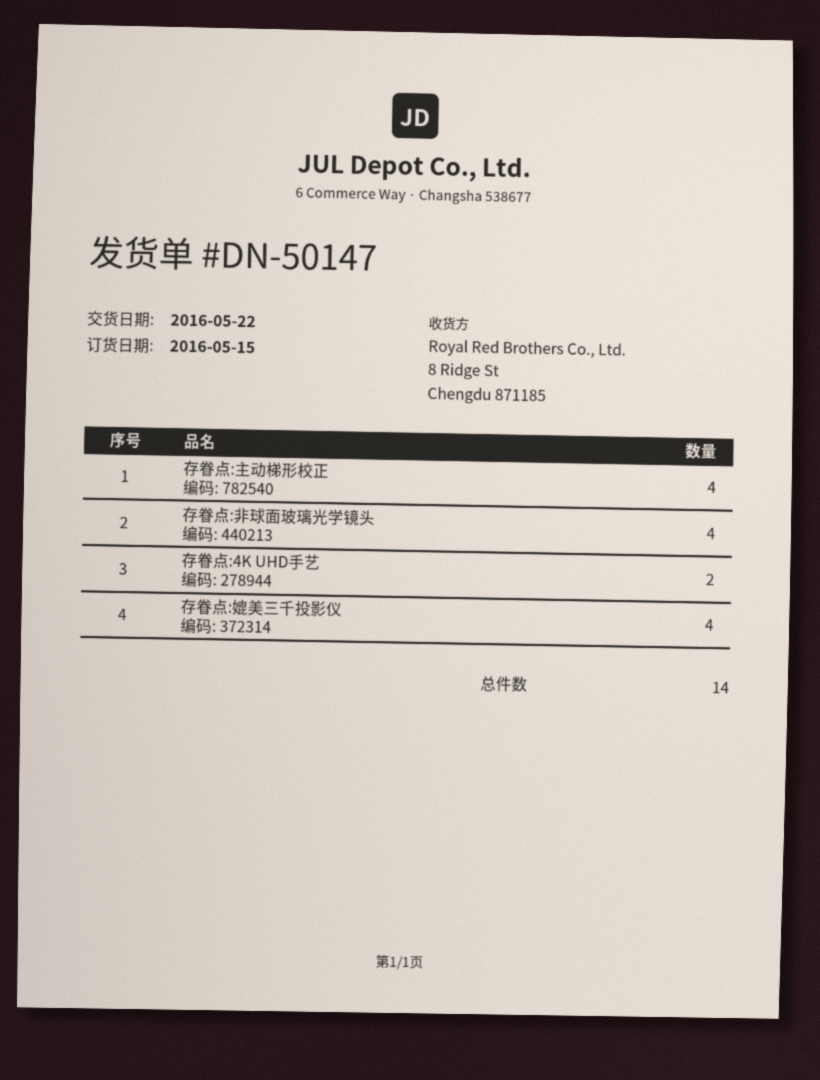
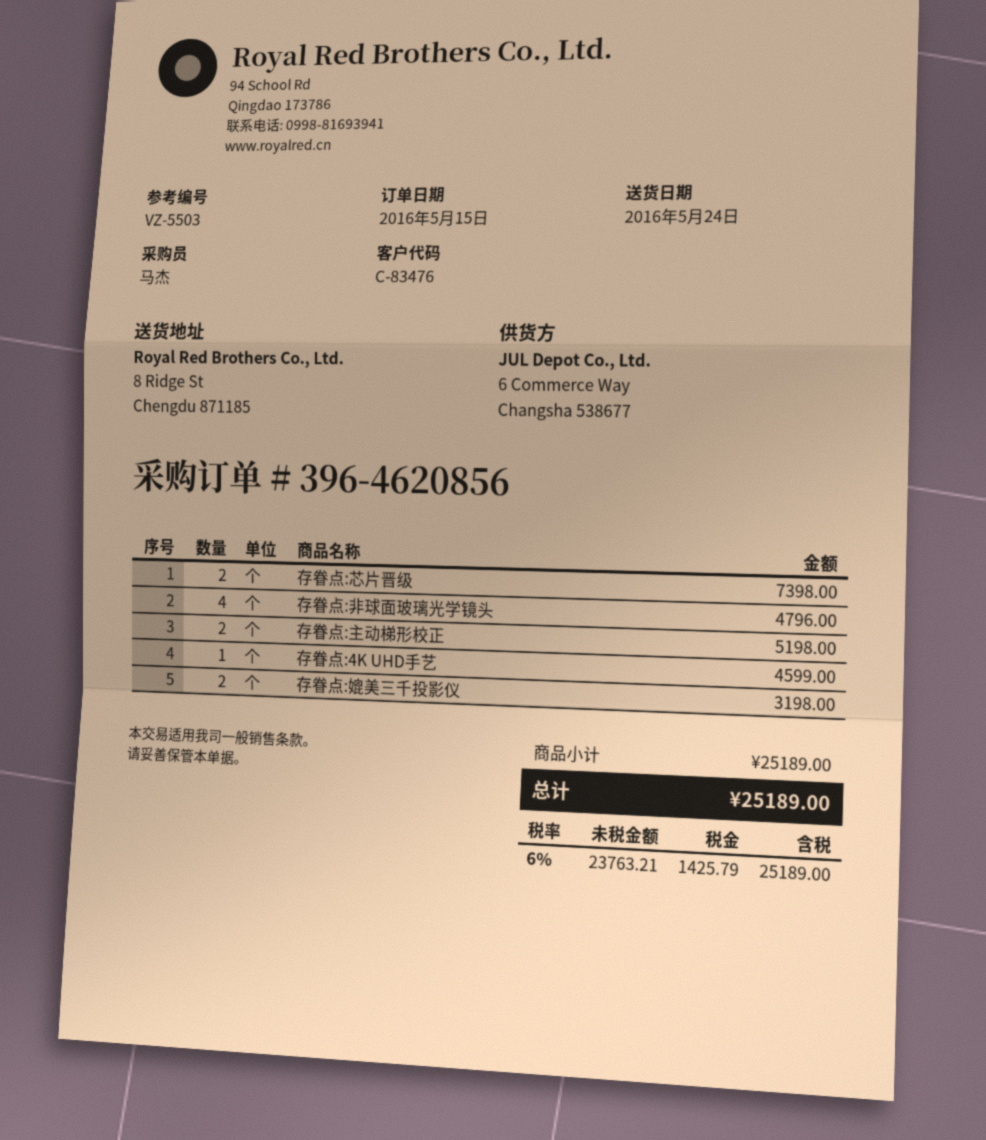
delivery date: 2016-05-22 -> 2016-05-24
存眷点:主动梯形校正: 4 -> 2
存眷点:4K UHD手艺: 2 -> 1
存眷点:媲美三千投影仪: 4 -> 2
存眷点:芯片晋级: none -> 2

